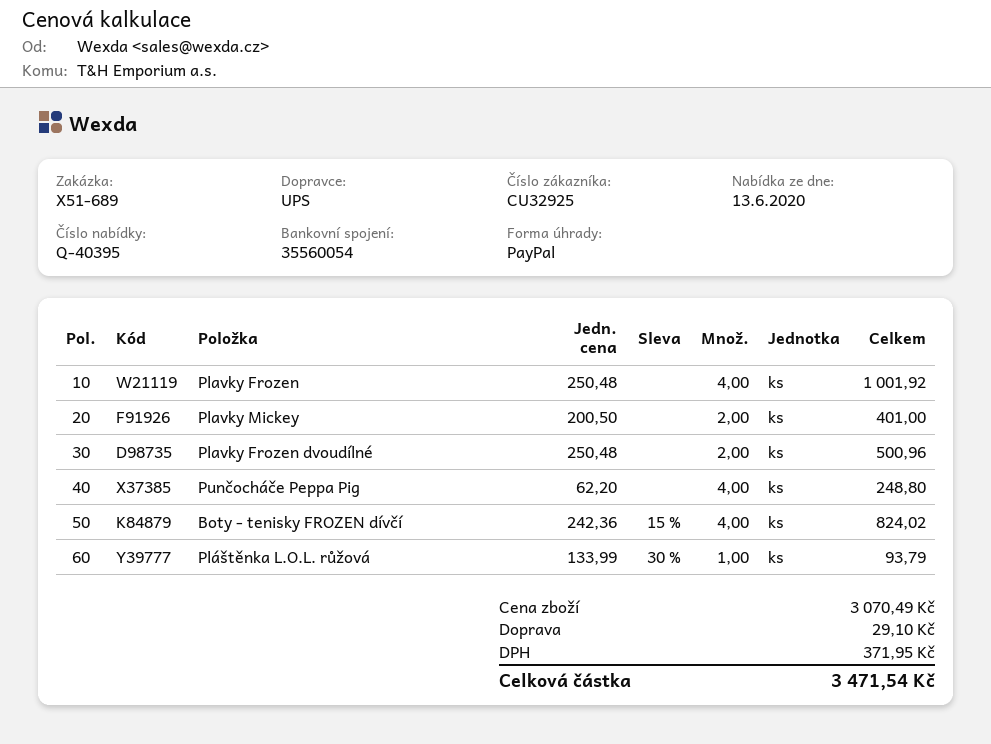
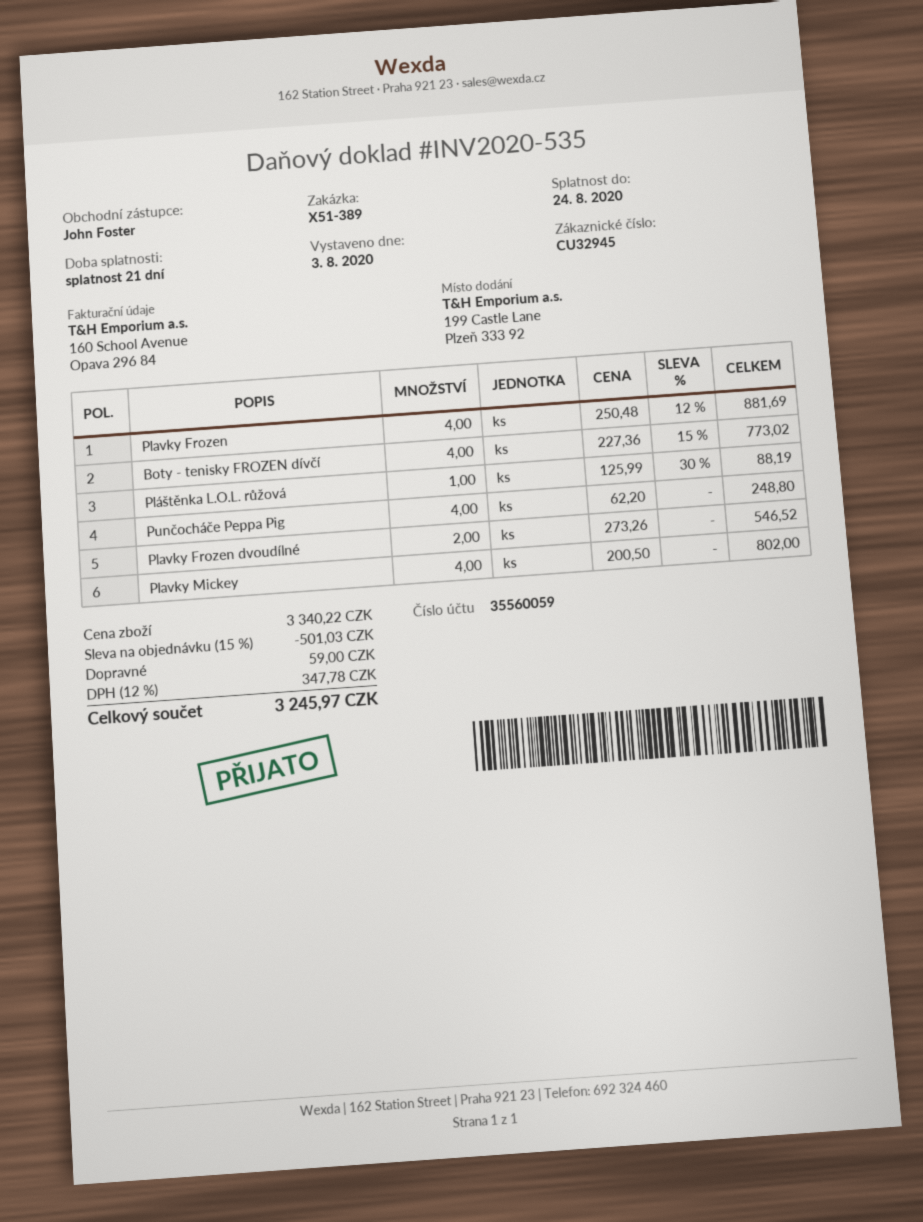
customer number: CU32925 -> CU32945
reference: X51-689 -> X51-389
bank account: 35560054 -> 35560059
Plavky Frozen: 4 x 250.48 = 1001.92 -> 4 x 250.48 - 12% = 881.69
Plavky Mickey: 2 x 200.50 = 401.00 -> 4 x 200.50 = 802.00
Plavky Frozen dvoudílné: 2 x 250.48 = 500.96 -> 2 x 273.26 = 546.52
Boty - tenisky FROZEN dívčí: 4 x 242.36 - 15% = 824.02 -> 4 x 227.36 - 15% = 773.02
Pláštěnka L.O.L. růžová: 1 x 133.99 - 30% = 93.79 -> 1 x 125.99 - 30% = 88.19
subtotal: 3070.49 -> 3340.22
discount: none -> 15% = 501.03
shipping: 29.10 -> 59.00
tax: 371.95 -> 347.78
total: 3471.54 -> 3245.97

